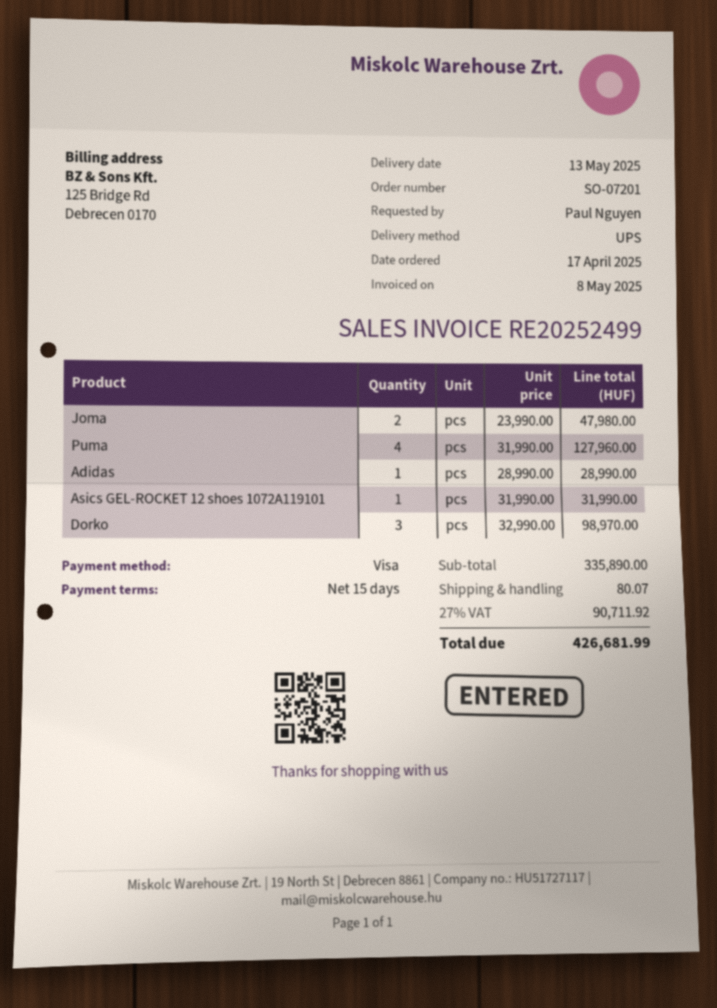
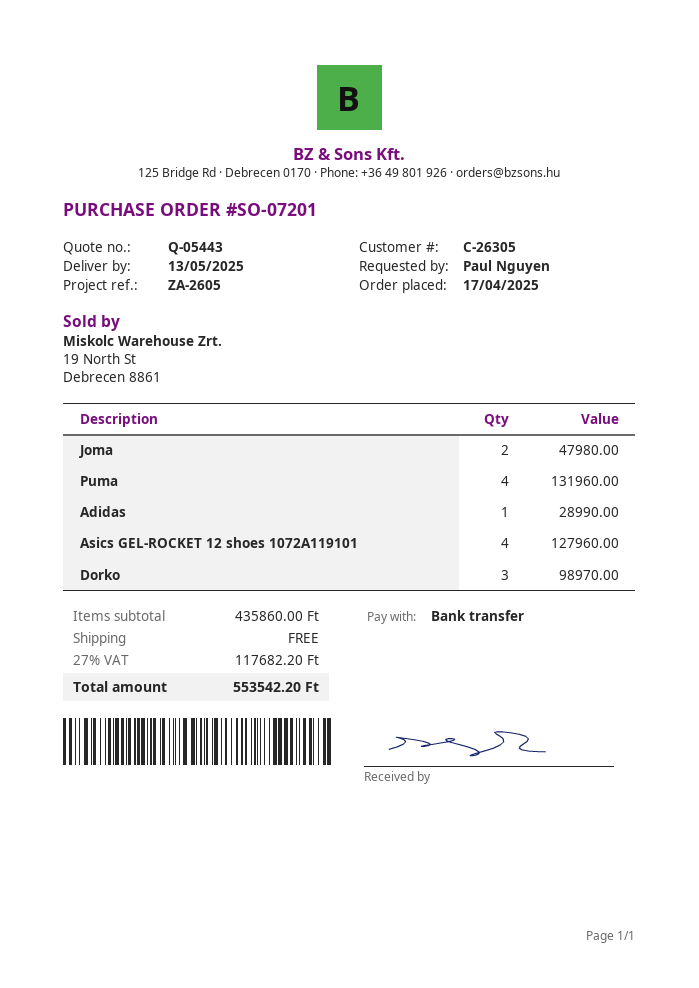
payment method: Visa -> bank transfer
Puma: 4 for 127960.00 -> 4 for 131960.00
Asics GEL-ROCKET 12 shoes 1072A119101: 1 for 31990.00 -> 4 for 127960.00
subtotal: 335890.00 -> 435860.00
shipping: 80.07 -> 0.00
tax: 27% = 90711.92 -> 27% = 117682.20
total: 426681.99 -> 553542.20

